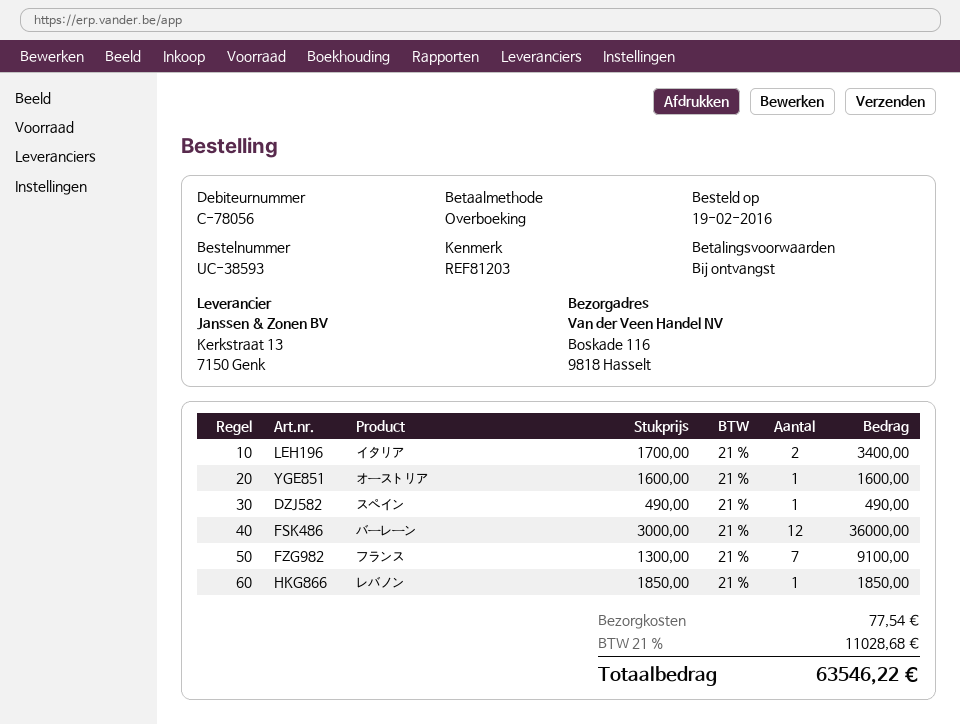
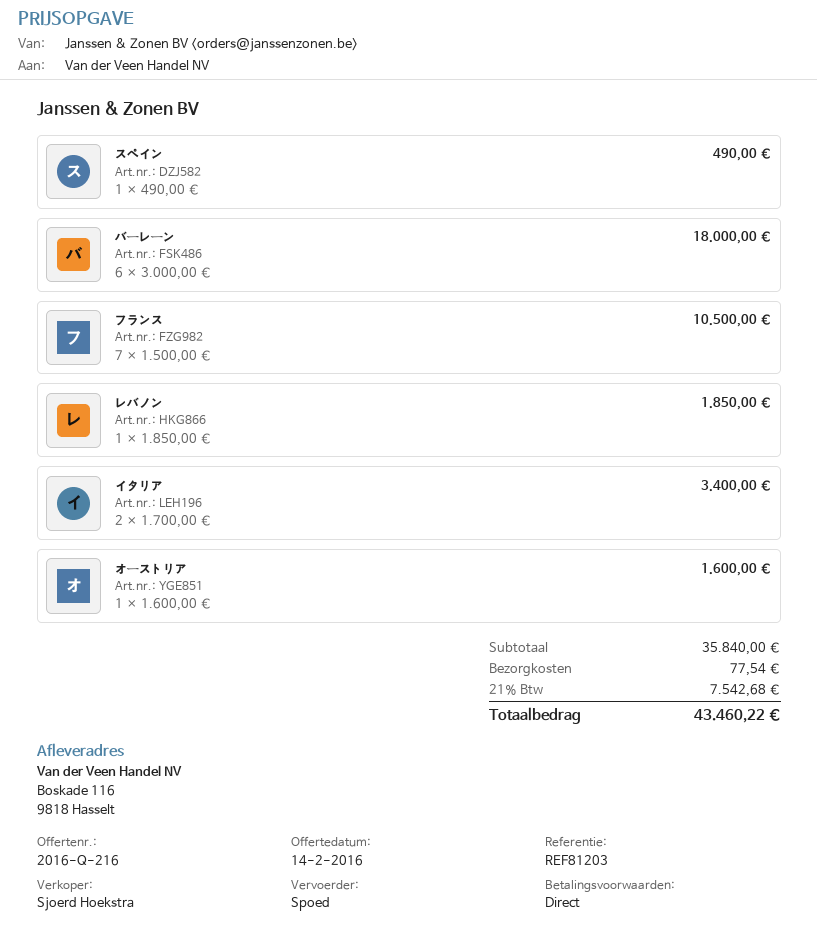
バーレーン: 12 x 3000.00 = 36000.00 -> 6 x 3000.00 = 18000.00
フランス: 7 x 1300.00 = 9100.00 -> 7 x 1500.00 = 10500.00
tax: 21% = 11028.68 -> 21% = 7542.68
total: 63546.22 -> 43460.22

